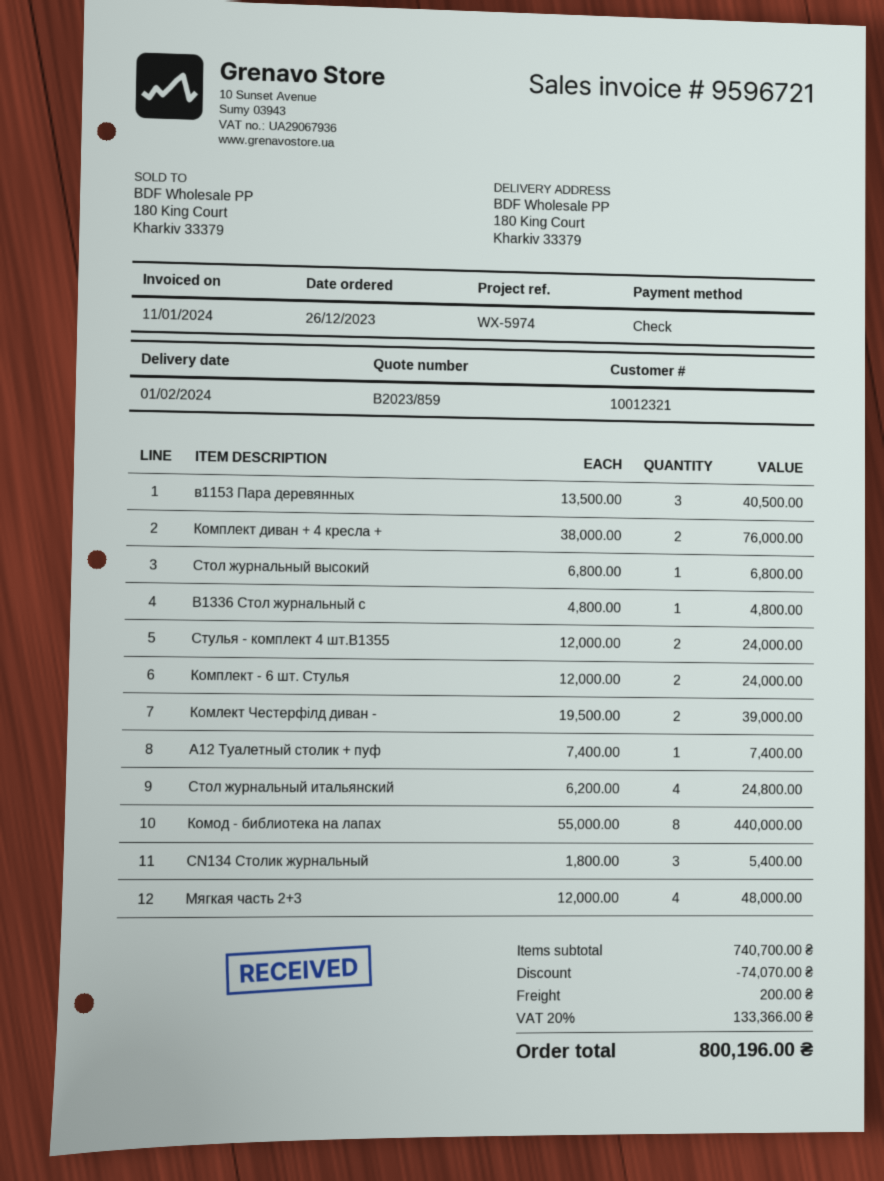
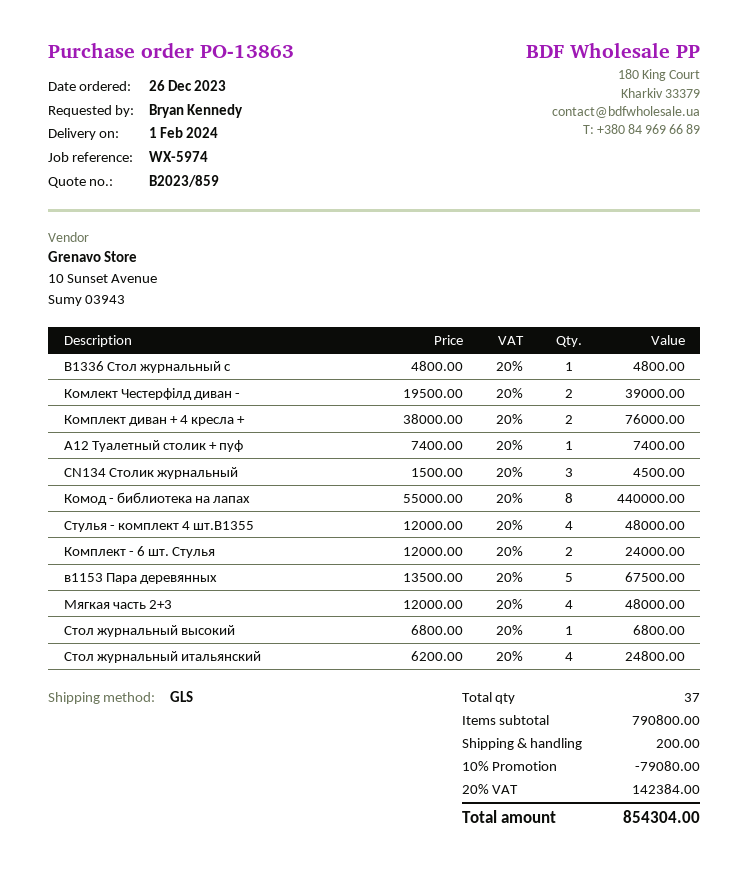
в1153 Пара деревянных: 3 x 13500.00 = 40500.00 -> 5 x 13500.00 = 67500.00
Стулья - комплект 4 шт.В1355: 2 x 12000.00 = 24000.00 -> 4 x 12000.00 = 48000.00
CN134 Столик журнальный: 3 x 1800.00 = 5400.00 -> 3 x 1500.00 = 4500.00
subtotal: 740700.00 -> 790800.00
discount: 74070.00 -> 79080.00
tax: 20% = 133366.00 -> 20% = 142384.00
total: 800196.00 -> 854304.00

